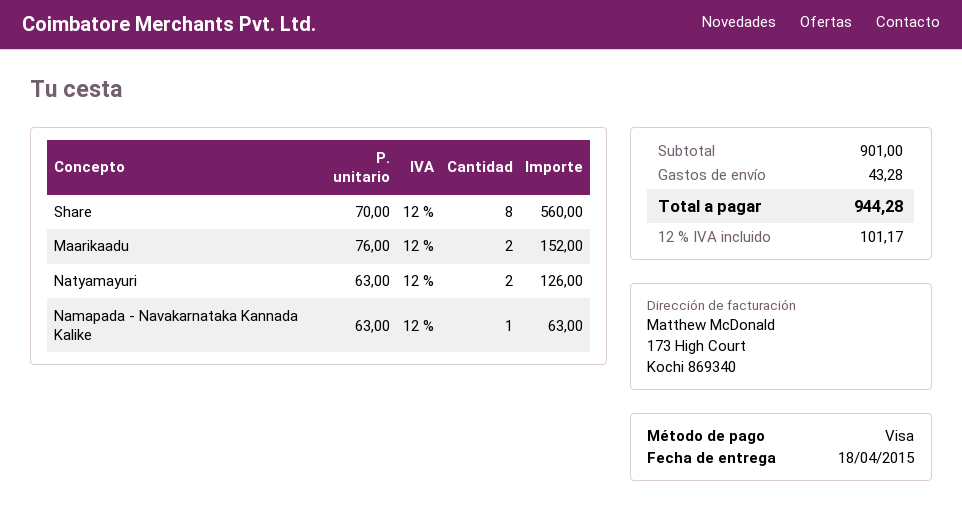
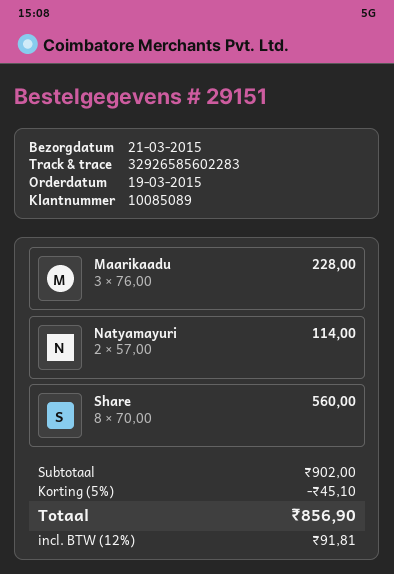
delivery date: 2015-04-18 -> 2015-03-21
Maarikaadu: 2 x 76.00 = 152.00 -> 3 x 76.00 = 228.00
Natyamayuri: 2 x 63.00 = 126.00 -> 2 x 57.00 = 114.00
Namapada - Navakarnataka Kannada Kalike: 1 x 63.00 = 63.00 -> none
subtotal: 901.00 -> 902.00
discount: none -> 5% = 45.10
shipping: 43.28 -> none
tax: 12% = 101.17 -> 12% = 91.81
total: 944.28 -> 856.90

